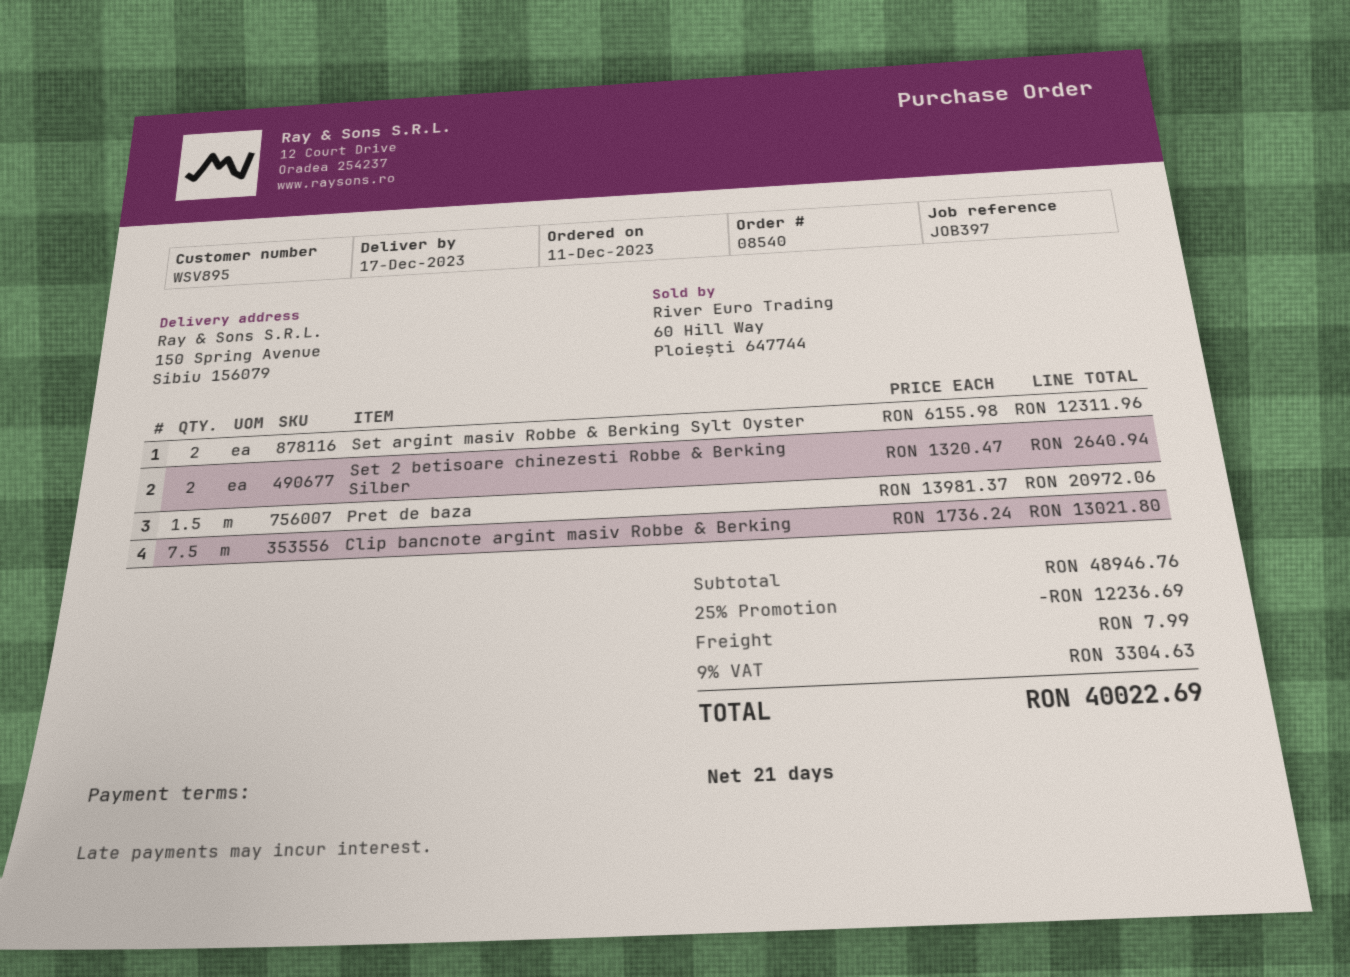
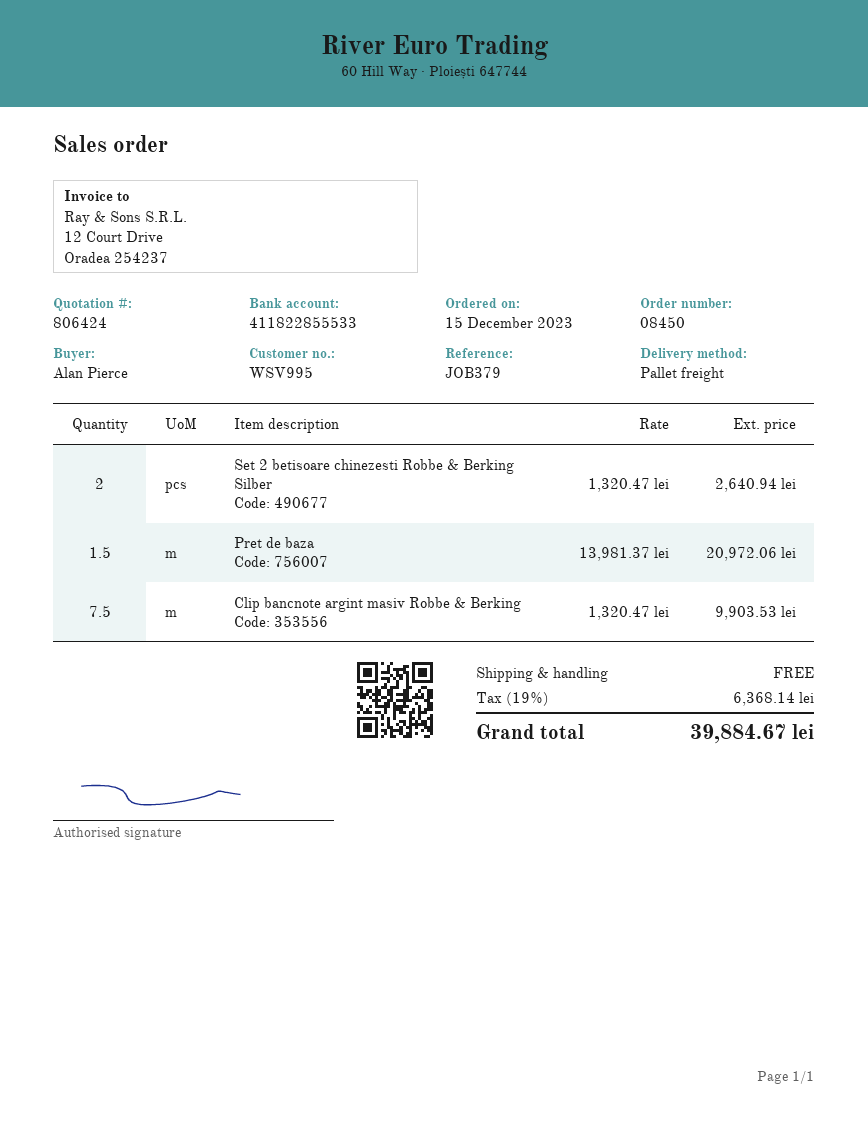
order number: 08540 -> 08450
order date: 2023-12-11 -> 2023-12-15
customer number: WSV895 -> WSV995
reference: JOB397 -> JOB379
Set argint masiv Robbe & Berking Sylt Oyster: 2 x 6155.98 = 12311.96 -> none
Clip bancnote argint masiv Robbe & Berking: 7.5 x 1736.24 = 13021.80 -> 7.5 x 1320.47 = 9903.53
discount: 25% = 12236.69 -> none
shipping: 7.99 -> 0.00
tax: 9% = 3304.63 -> 19% = 6368.14
total: 40022.69 -> 39884.67

